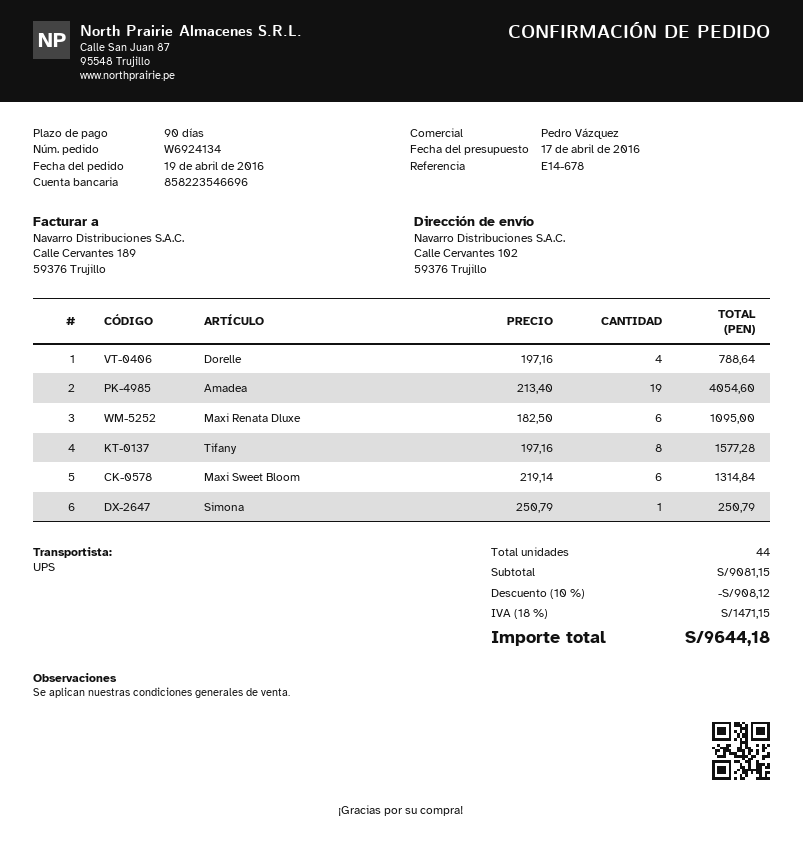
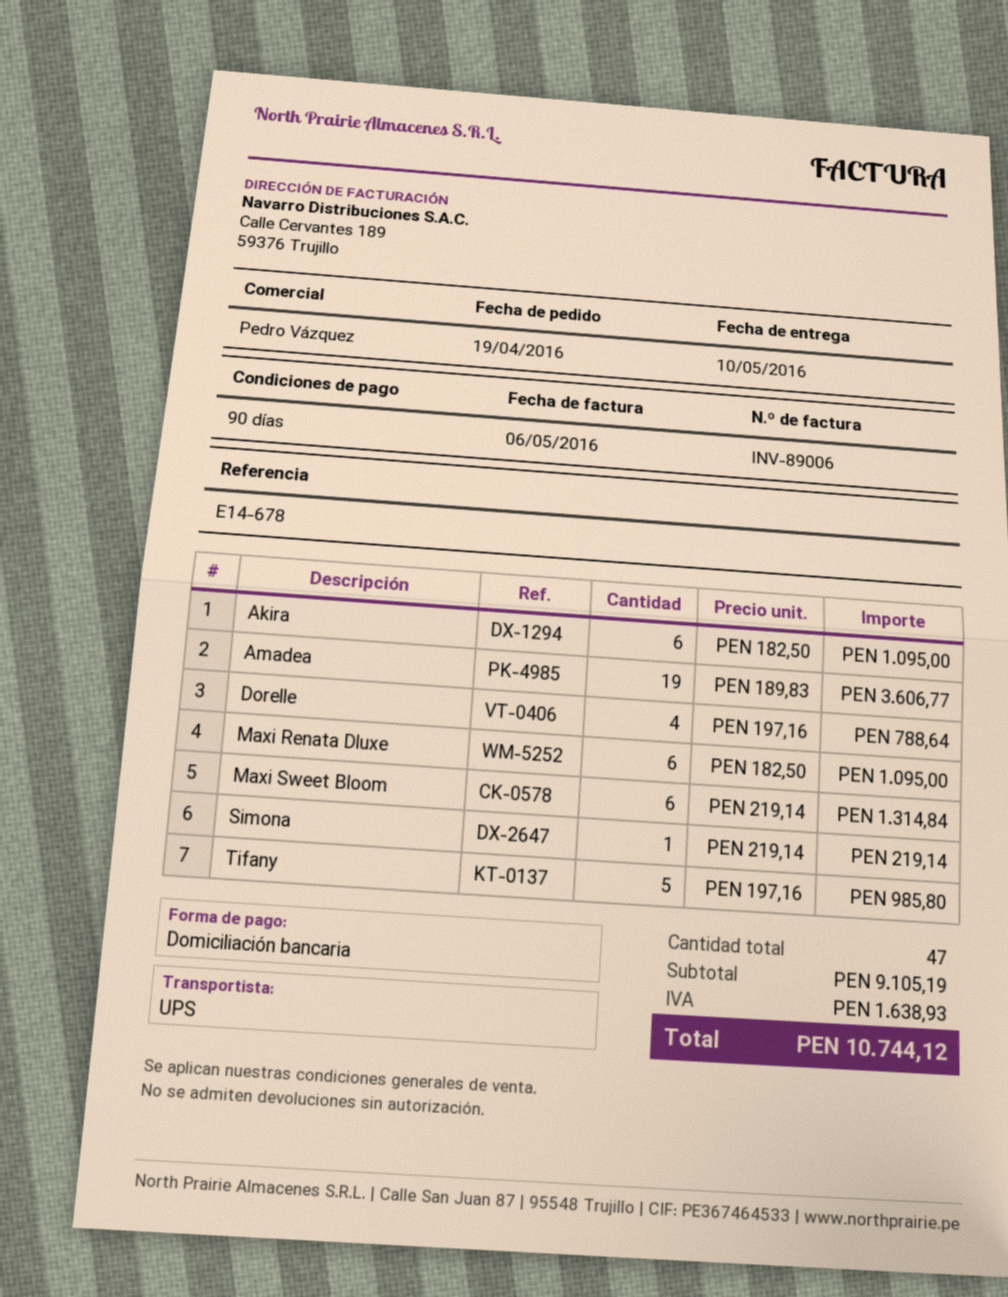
Amadea: 19 x 213.40 = 4054.60 -> 19 x 189.83 = 3606.77
Tifany: 8 x 197.16 = 1577.28 -> 5 x 197.16 = 985.80
Simona: 1 x 250.79 = 250.79 -> 1 x 219.14 = 219.14
Akira: none -> 6 x 182.50 = 1095.00
total quantity: 44 -> 47
subtotal: 9081.15 -> 9105.19
discount: 10% = 908.12 -> none
tax: 1471.15 -> 1638.93
total: 9644.18 -> 10744.12

